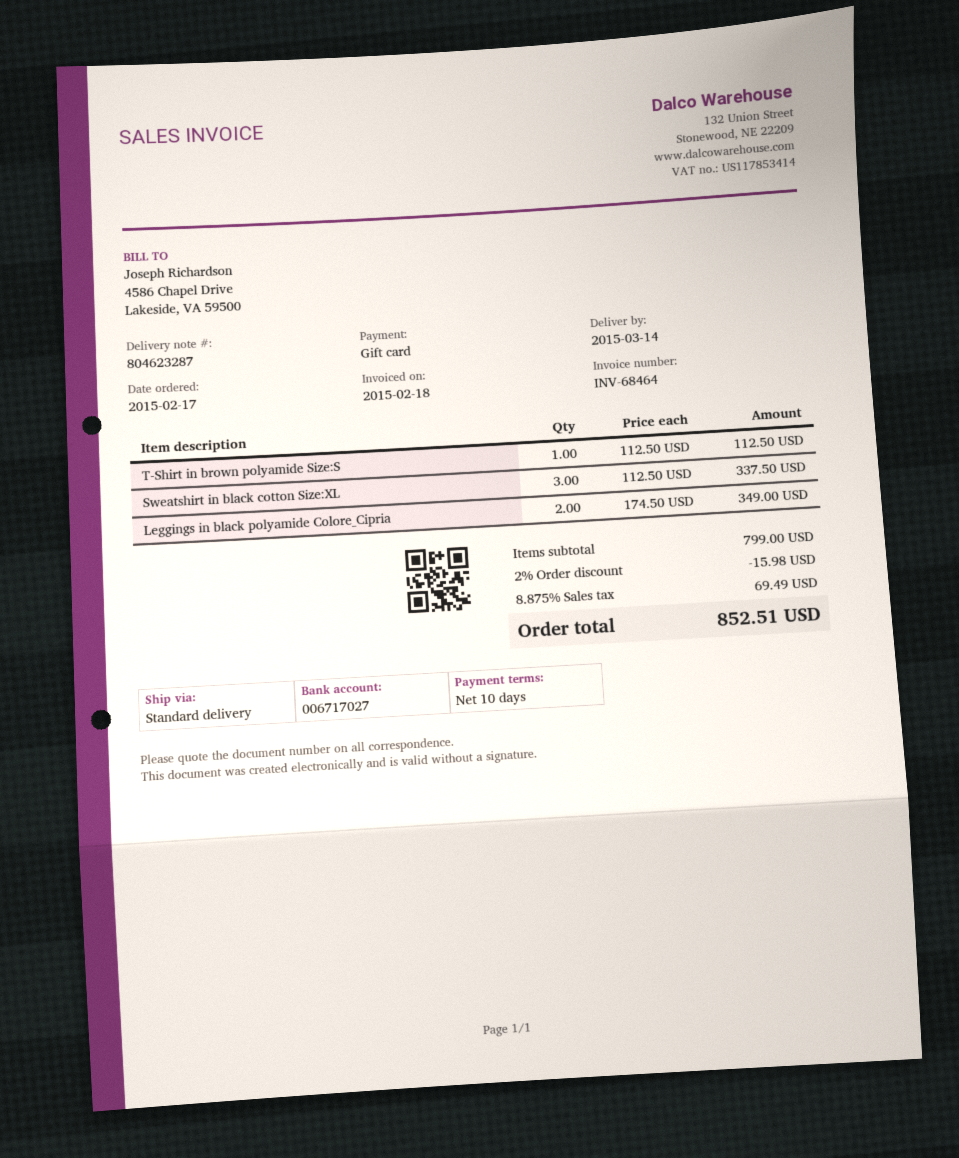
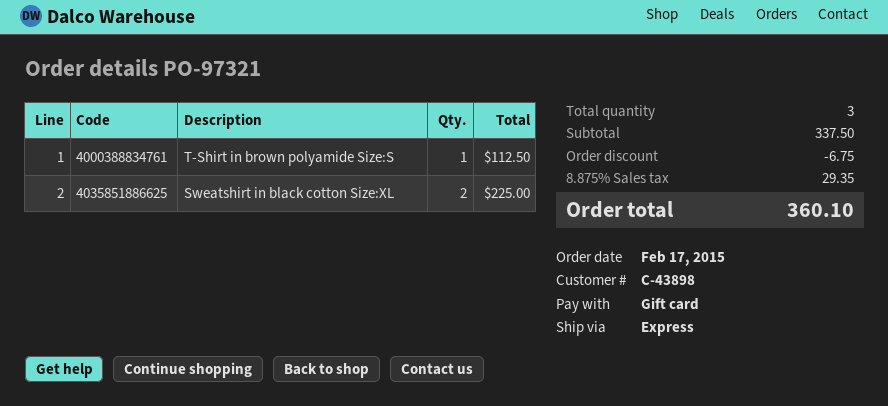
shipping method: standard -> express
Sweatshirt in black cotton Size:XL: 3 for 337.50 -> 2 for 225.00
Leggings in black polyamide Colore_Cipria: 2 for 349.00 -> none
subtotal: 799.00 -> 337.50
discount: 15.98 -> 6.75
tax: 8.875% = 69.49 -> 8.875% = 29.35
total: 852.51 -> 360.10

